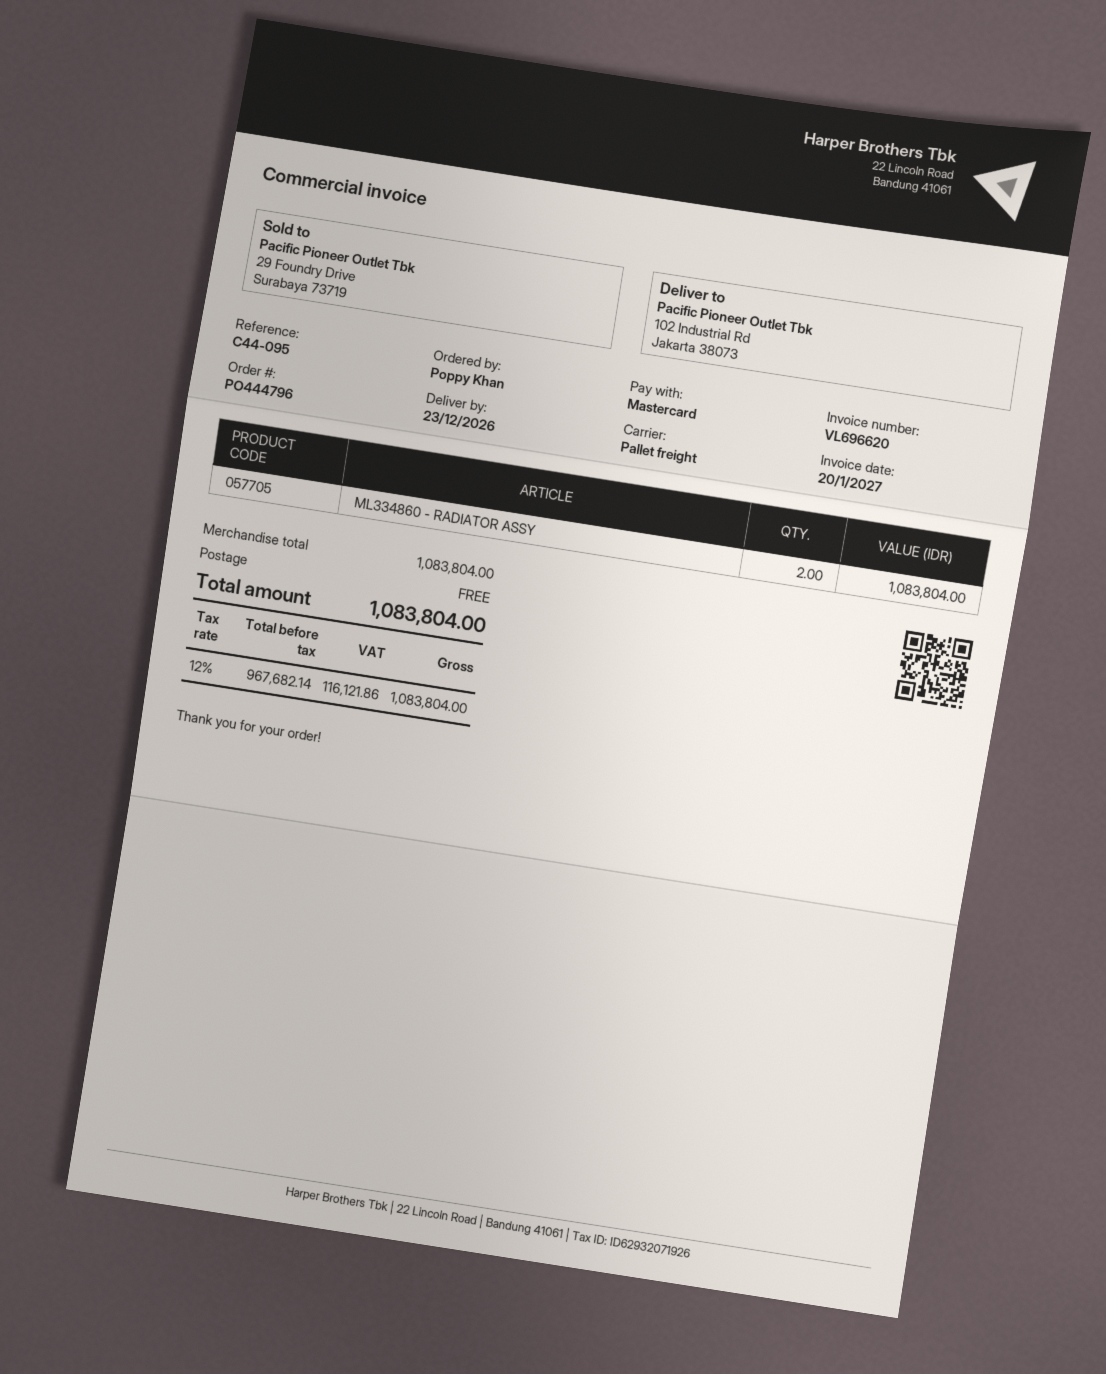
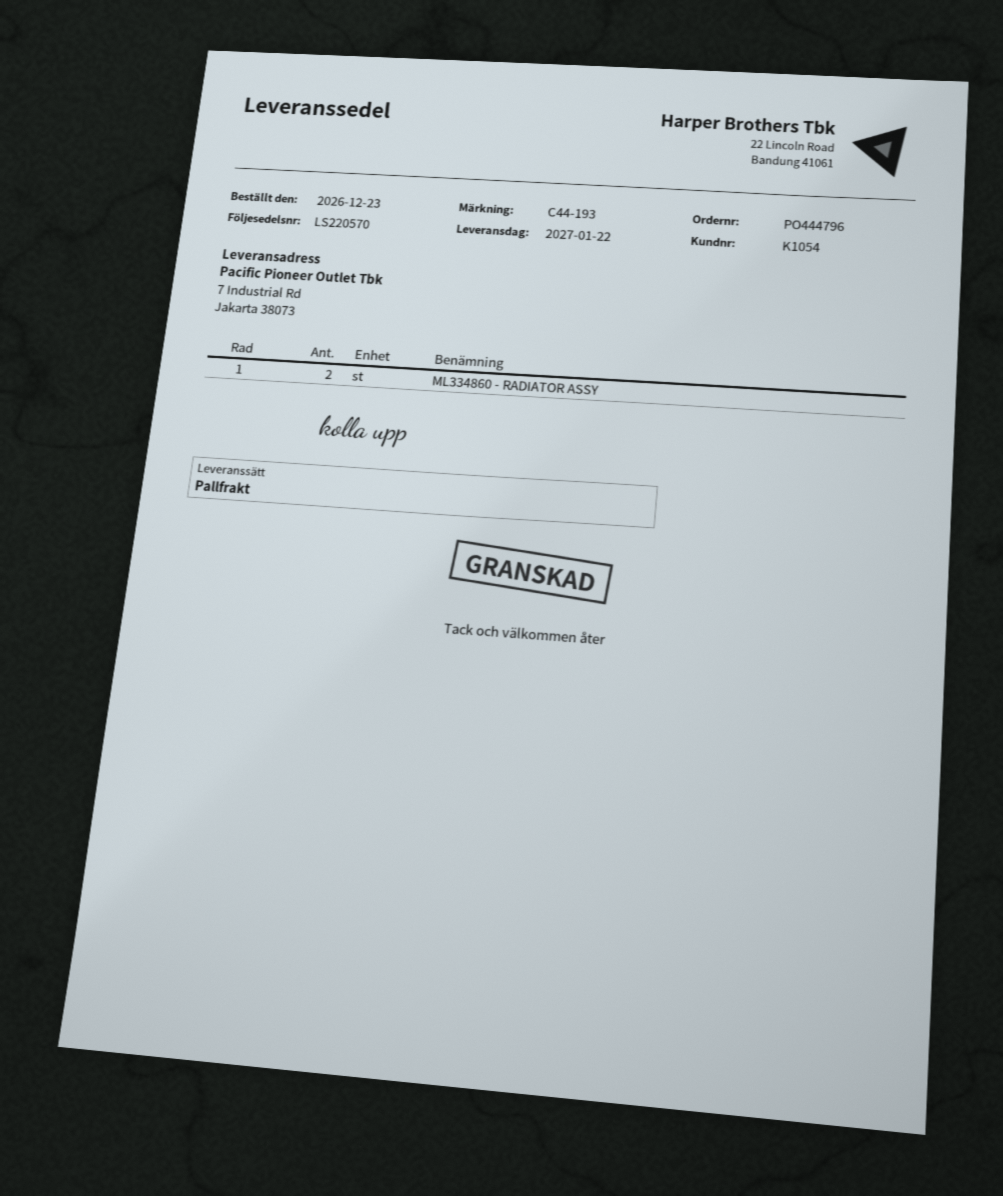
delivery date: 2026-12-23 -> 2027-01-22
reference: C44-095 -> C44-193
ship to: 102 Industrial Rd, Jakarta 38073 -> 7 Industrial Rd, Jakarta 38073

